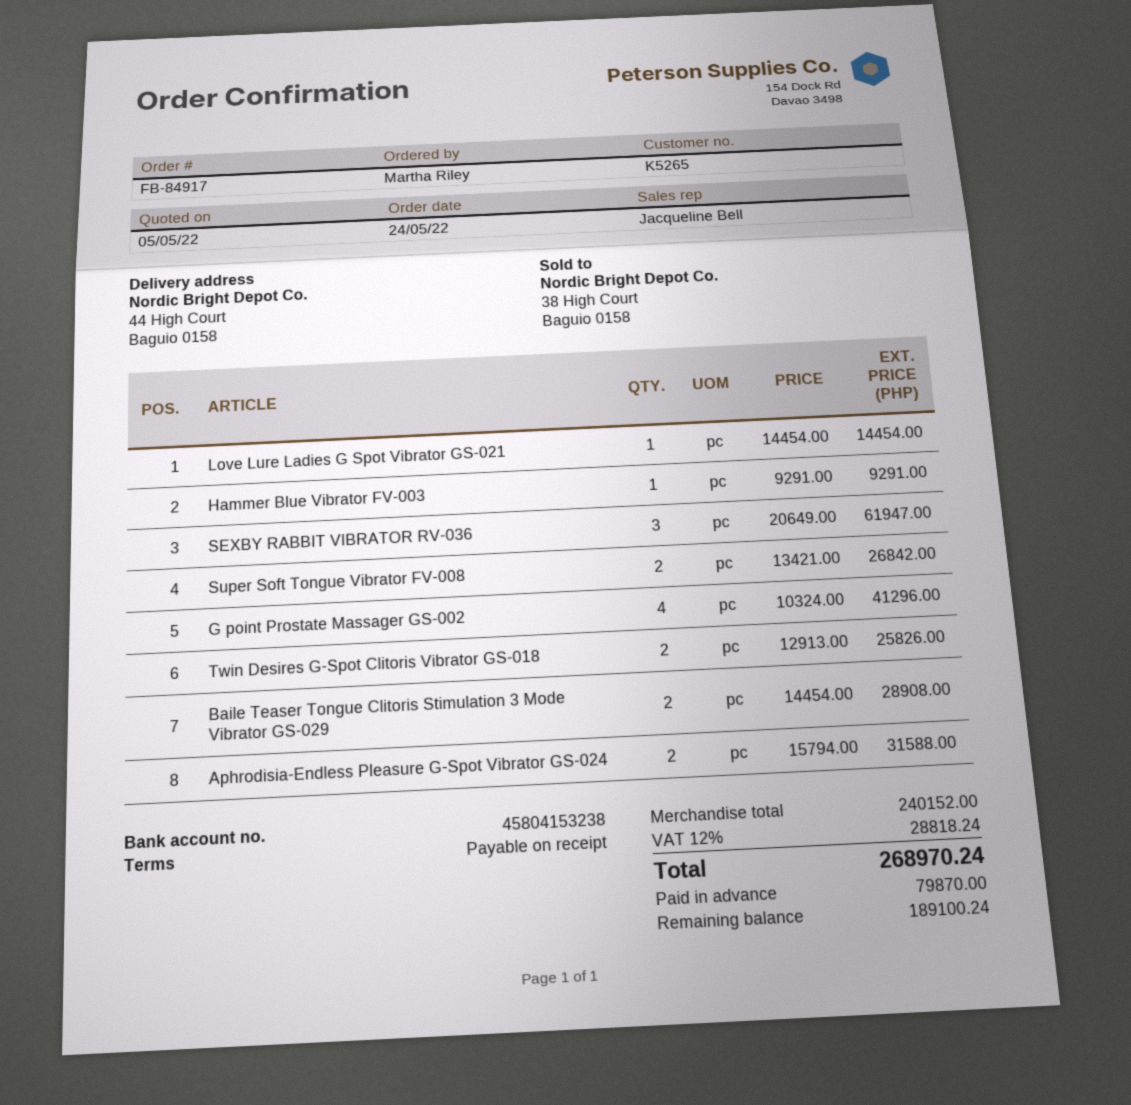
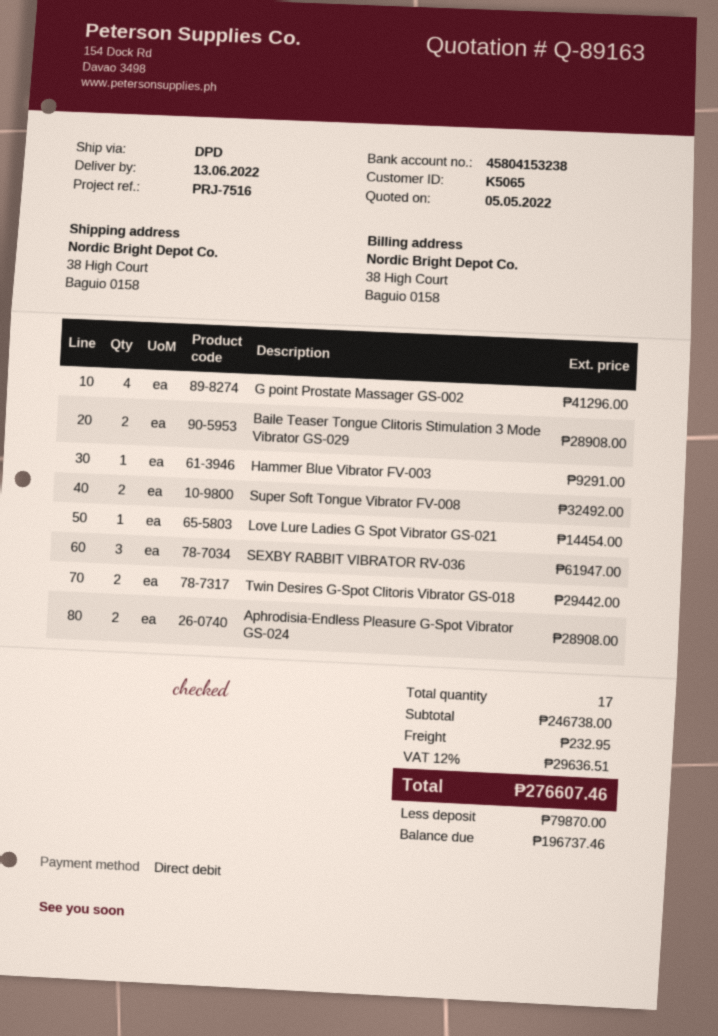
customer number: K5265 -> K5065
ship to: 44 High Court, Baguio 0158 -> 38 High Court, Baguio 0158
Super Soft Tongue Vibrator FV-008: 2 for 26842.00 -> 2 for 32492.00
Twin Desires G-Spot Clitoris Vibrator GS-018: 2 for 25826.00 -> 2 for 29442.00
Aphrodisia-Endless Pleasure G-Spot Vibrator GS-024: 2 for 31588.00 -> 2 for 28908.00
subtotal: 240152.00 -> 246738.00
shipping: none -> 232.95
tax: 12% = 28818.24 -> 12% = 29636.51
total: 268970.24 -> 276607.46
balance: 189100.24 -> 196737.46

